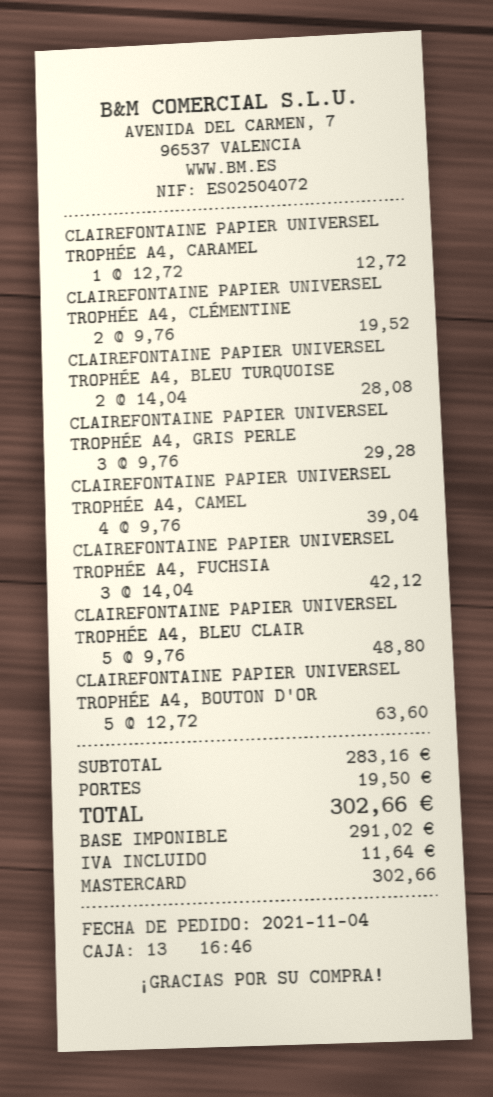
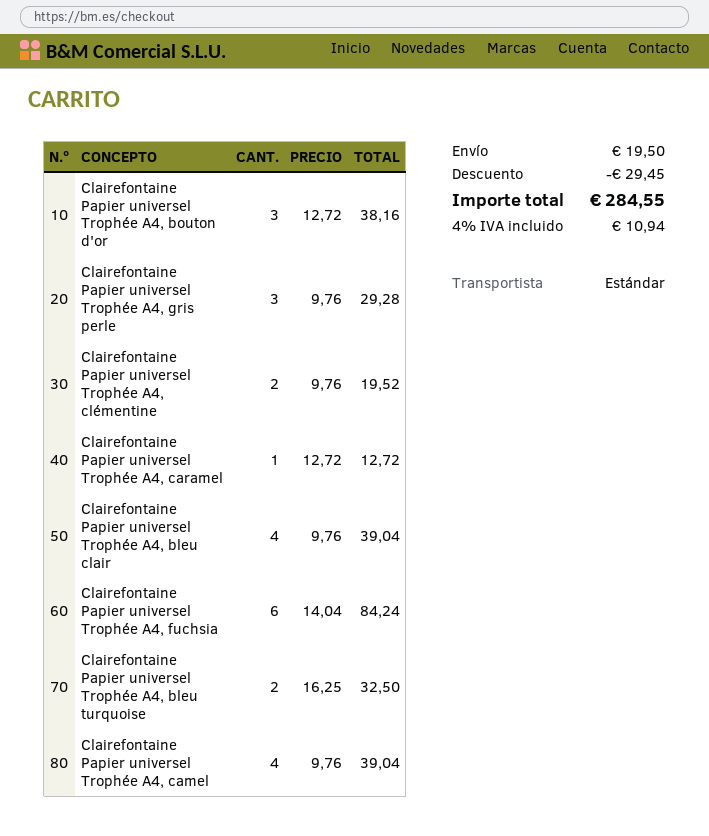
CLAIREFONTAINE PAPIER UNIVERSEL TROPHÉE A4, BLEU TURQUOISE: 2 x 14.04 = 28.08 -> 2 x 16.25 = 32.50
CLAIREFONTAINE PAPIER UNIVERSEL TROPHÉE A4, FUCHSIA: 3 x 14.04 = 42.12 -> 6 x 14.04 = 84.24
CLAIREFONTAINE PAPIER UNIVERSEL TROPHÉE A4, BLEU CLAIR: 5 x 9.76 = 48.80 -> 4 x 9.76 = 39.04
CLAIREFONTAINE PAPIER UNIVERSEL TROPHÉE A4, BOUTON D'OR: 5 x 12.72 = 63.60 -> 3 x 12.72 = 38.16
discount: none -> 29.45
tax: 11.64 -> 10.94
total: 302.66 -> 284.55

